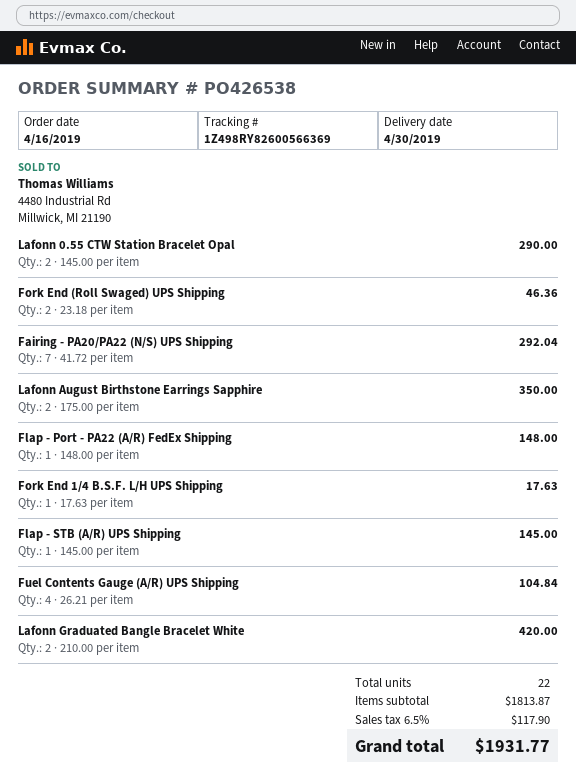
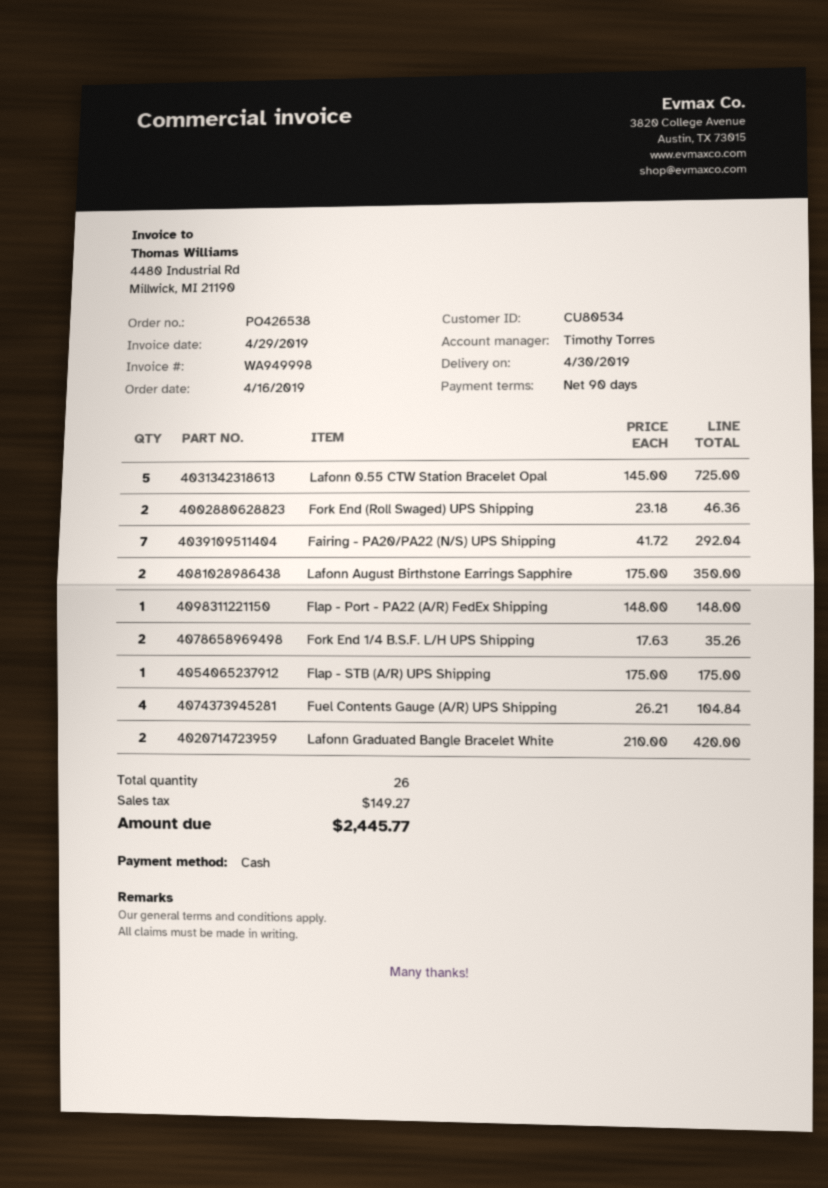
Lafonn 0.55 CTW Station Bracelet Opal: 2 x 145.00 = 290.00 -> 5 x 145.00 = 725.00
Fork End 1/4 B.S.F. L/H UPS Shipping: 1 x 17.63 = 17.63 -> 2 x 17.63 = 35.26
Flap - STB (A/R) UPS Shipping: 1 x 145.00 = 145.00 -> 1 x 175.00 = 175.00
total quantity: 22 -> 26
tax: 117.90 -> 149.27
total: 1931.77 -> 2445.77

